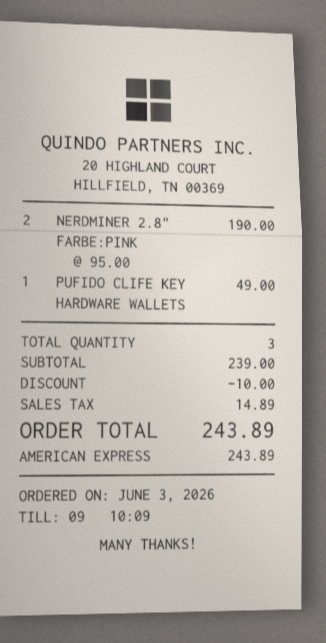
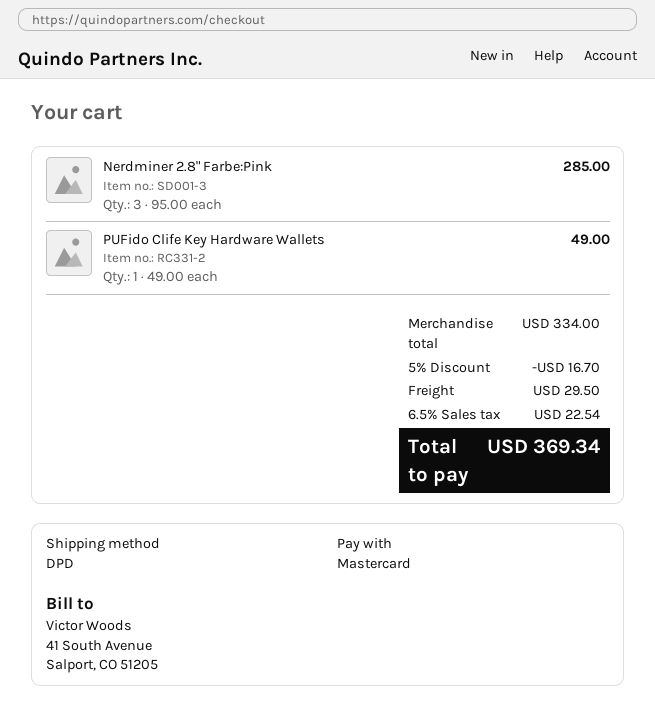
payment method: American Express -> Mastercard
NERDMINER 2.8" FARBE:PINK: 2 x 95.00 = 190.00 -> 3 x 95.00 = 285.00
subtotal: 239.00 -> 334.00
discount: 10.00 -> 16.70
shipping: none -> 29.50
tax: 14.89 -> 22.54
total: 243.89 -> 369.34

